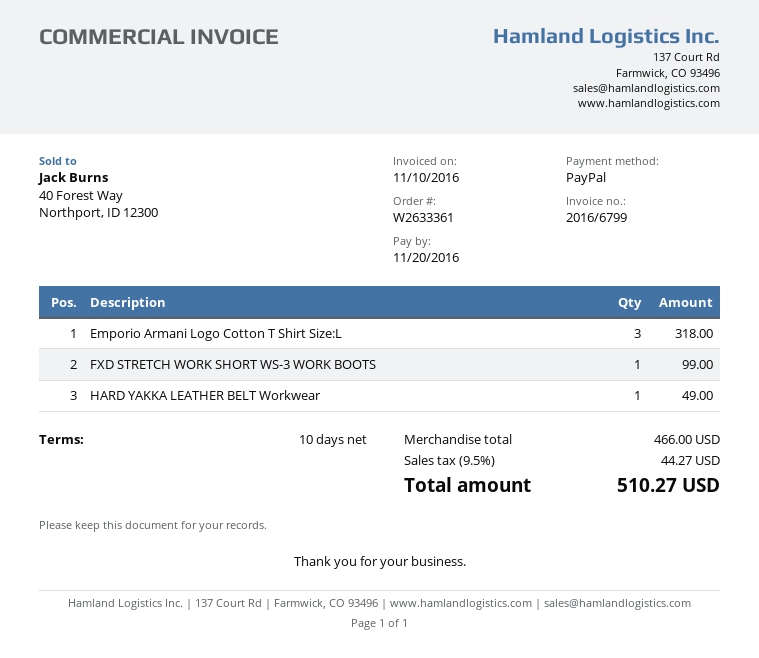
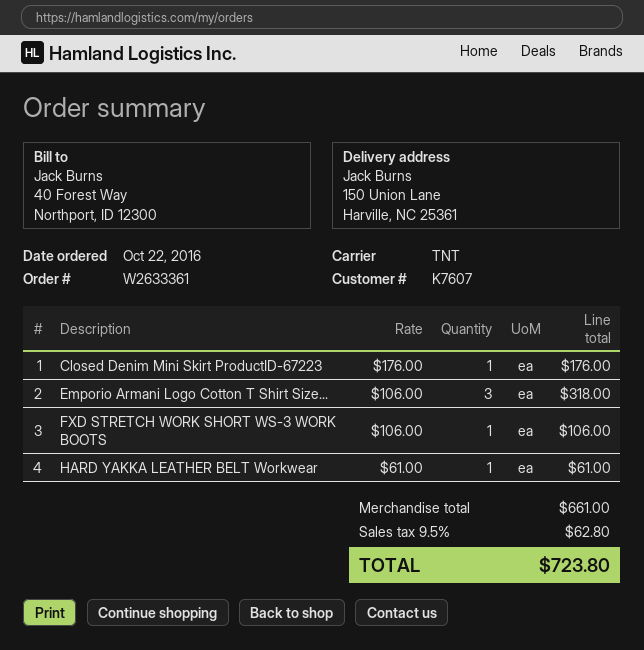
FXD STRETCH WORK SHORT WS-3 WORK BOOTS: 1 for 99.00 -> 1 for 106.00
HARD YAKKA LEATHER BELT Workwear: 1 for 49.00 -> 1 for 61.00
Closed Denim Mini Skirt ProductID-67223: none -> 1 for 176.00
subtotal: 466.00 -> 661.00
tax: 9.5% = 44.27 -> 9.5% = 62.80
total: 510.27 -> 723.80

